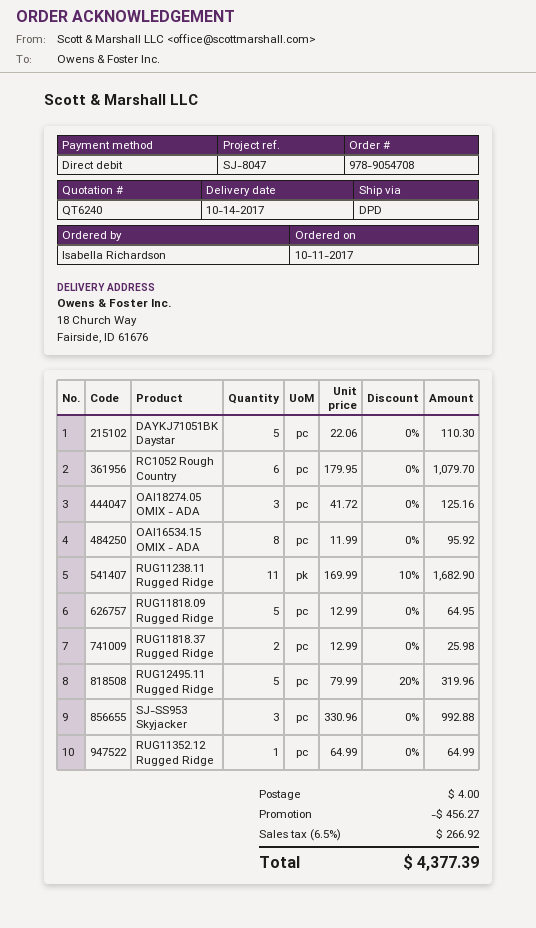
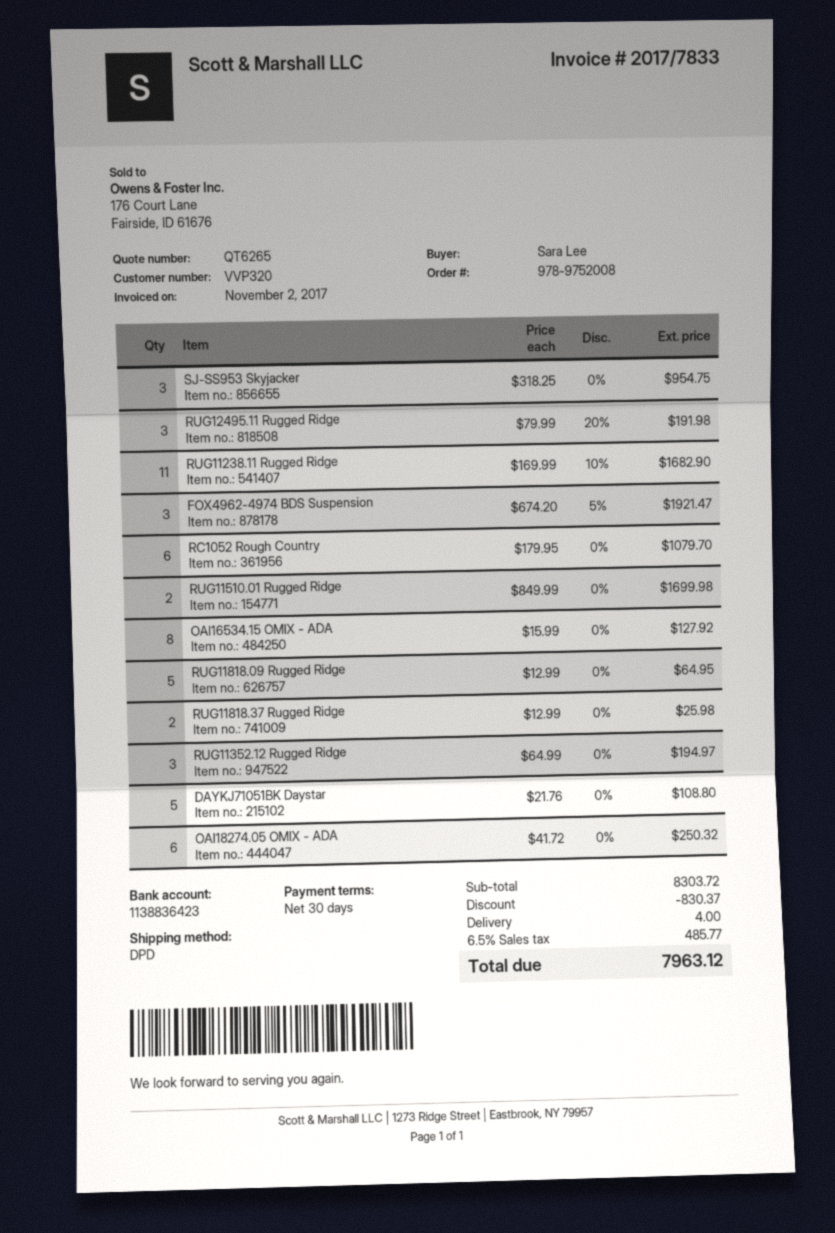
quote number: QT6240 -> QT6265
order number: 978-9054708 -> 978-9752008
ordered by: Isabella Richardson -> Sara Lee
DAYKJ71051BK Daystar: 5 x 22.06 = 110.30 -> 5 x 21.76 = 108.80
OAI18274.05 OMIX - ADA: 3 x 41.72 = 125.16 -> 6 x 41.72 = 250.32
OAI16534.15 OMIX - ADA: 8 x 11.99 = 95.92 -> 8 x 15.99 = 127.92
RUG12495.11 Rugged Ridge: 5 x 79.99 - 20% = 319.96 -> 3 x 79.99 - 20% = 191.98
SJ-SS953 Skyjacker: 3 x 330.96 = 992.88 -> 3 x 318.25 = 954.75
RUG11352.12 Rugged Ridge: 1 x 64.99 = 64.99 -> 3 x 64.99 = 194.97
FOX4962-4974 BDS Suspension: none -> 3 x 674.20 - 5% = 1921.47
RUG11510.01 Rugged Ridge: none -> 2 x 849.99 = 1699.98
discount: 456.27 -> 830.37
tax: 6.5% = 266.92 -> 6.5% = 485.77
total: 4377.39 -> 7963.12

